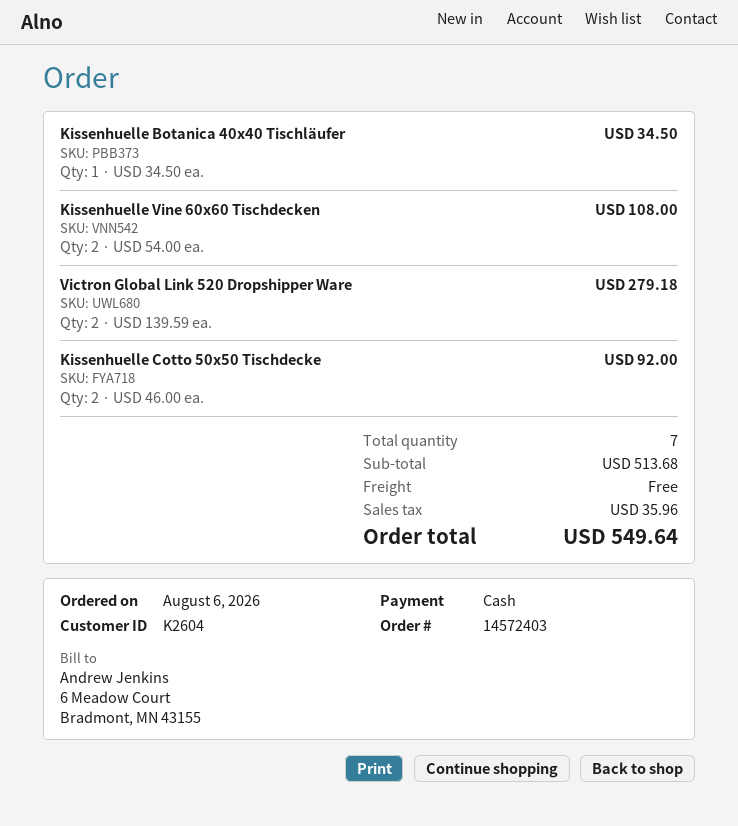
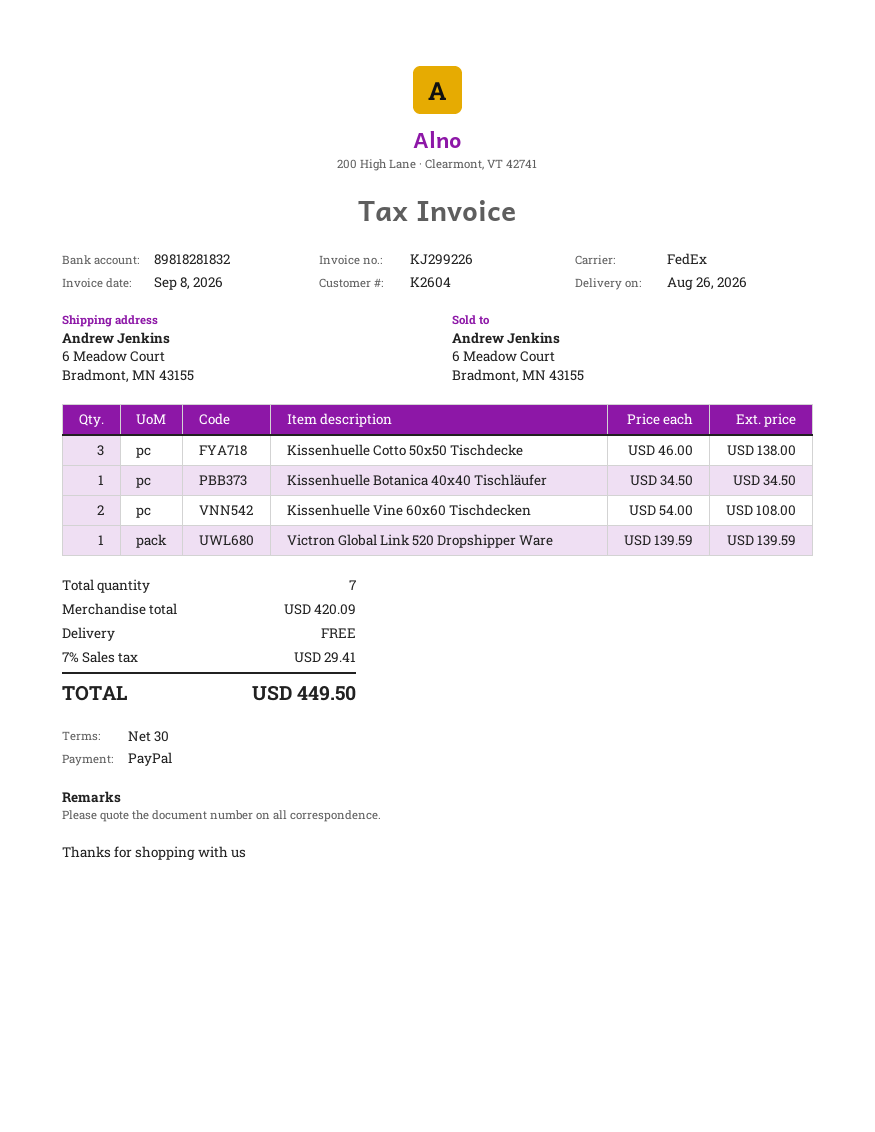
payment method: cash -> PayPal
Victron Global Link 520 Dropshipper Ware: 2 x 139.59 = 279.18 -> 1 x 139.59 = 139.59
Kissenhuelle Cotto 50x50 Tischdecke: 2 x 46.00 = 92.00 -> 3 x 46.00 = 138.00
subtotal: 513.68 -> 420.09
tax: 35.96 -> 29.41
total: 549.64 -> 449.50

